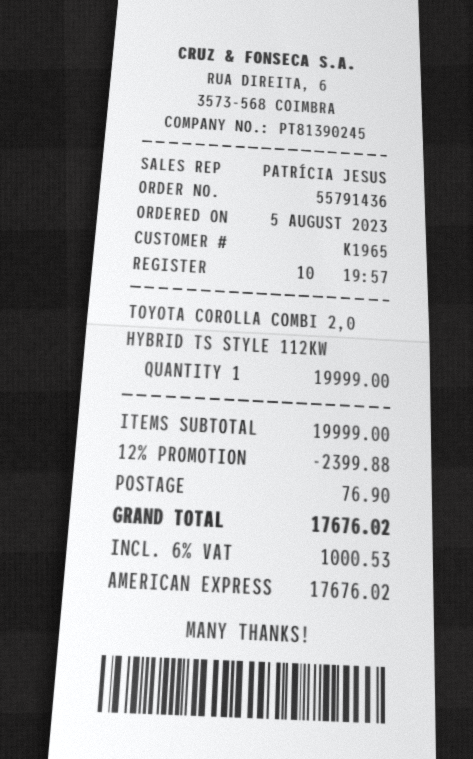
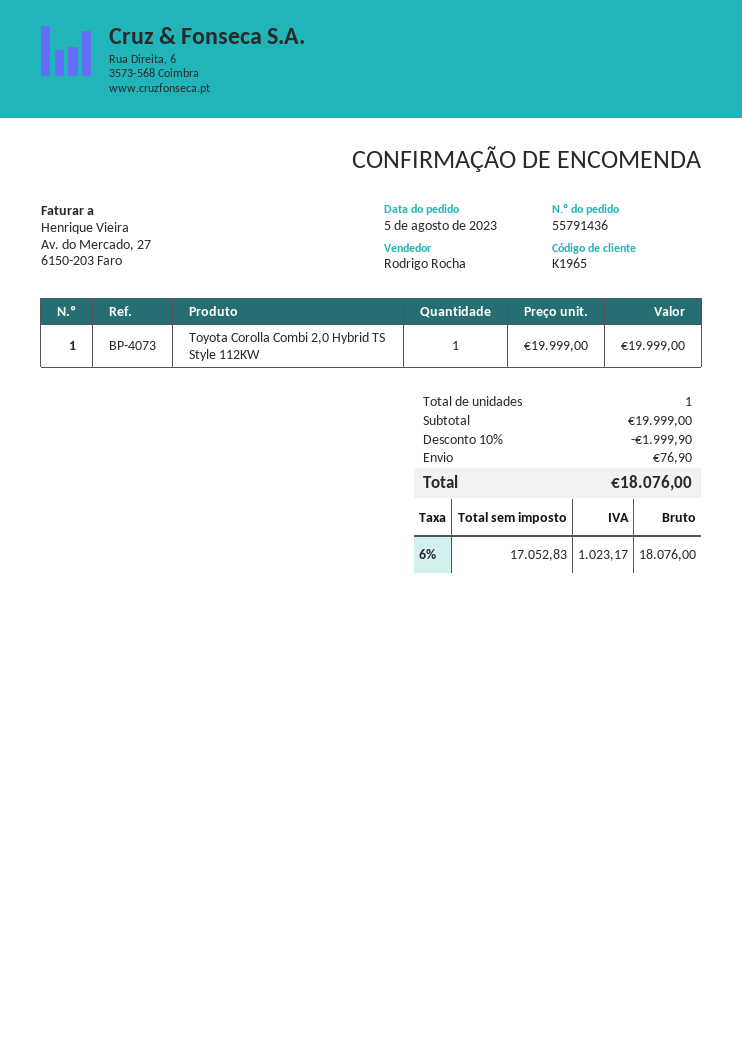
sales rep: PATRÍCIA JESUS -> Rodrigo Rocha
discount: 12% = 2399.88 -> 10% = 1999.90
tax: 6% = 1000.53 -> 6% = 1023.17
total: 17676.02 -> 18076.00

